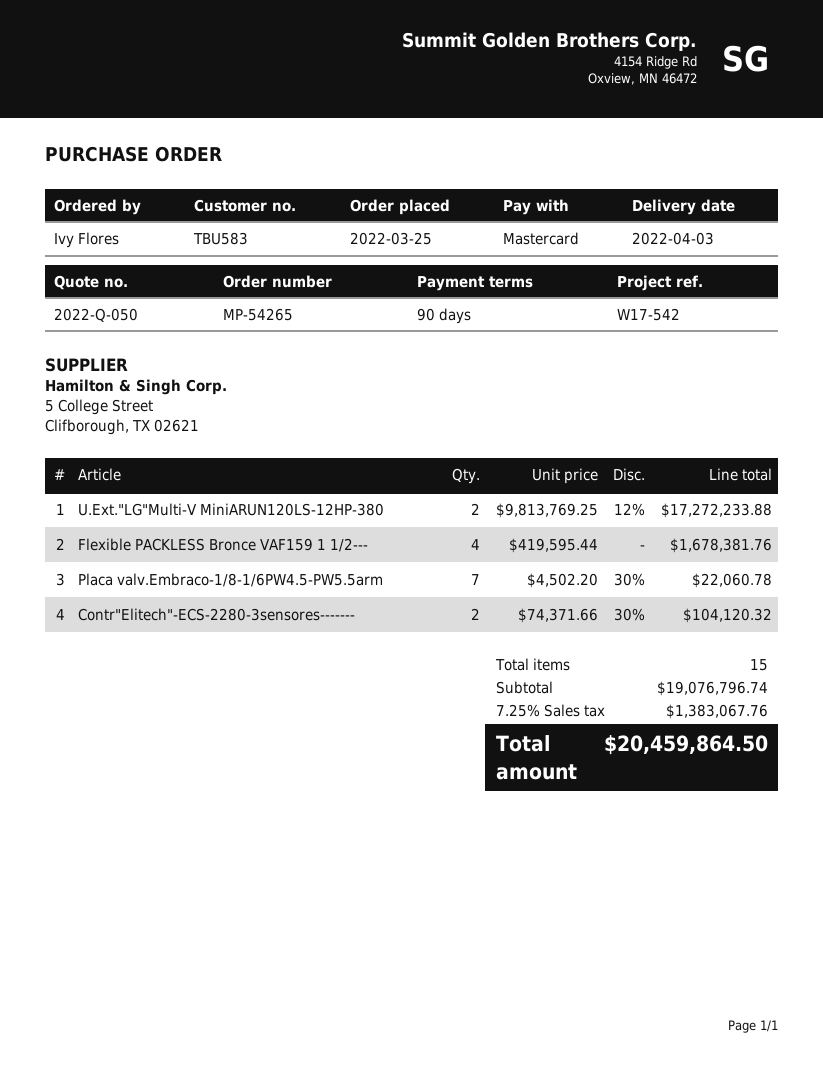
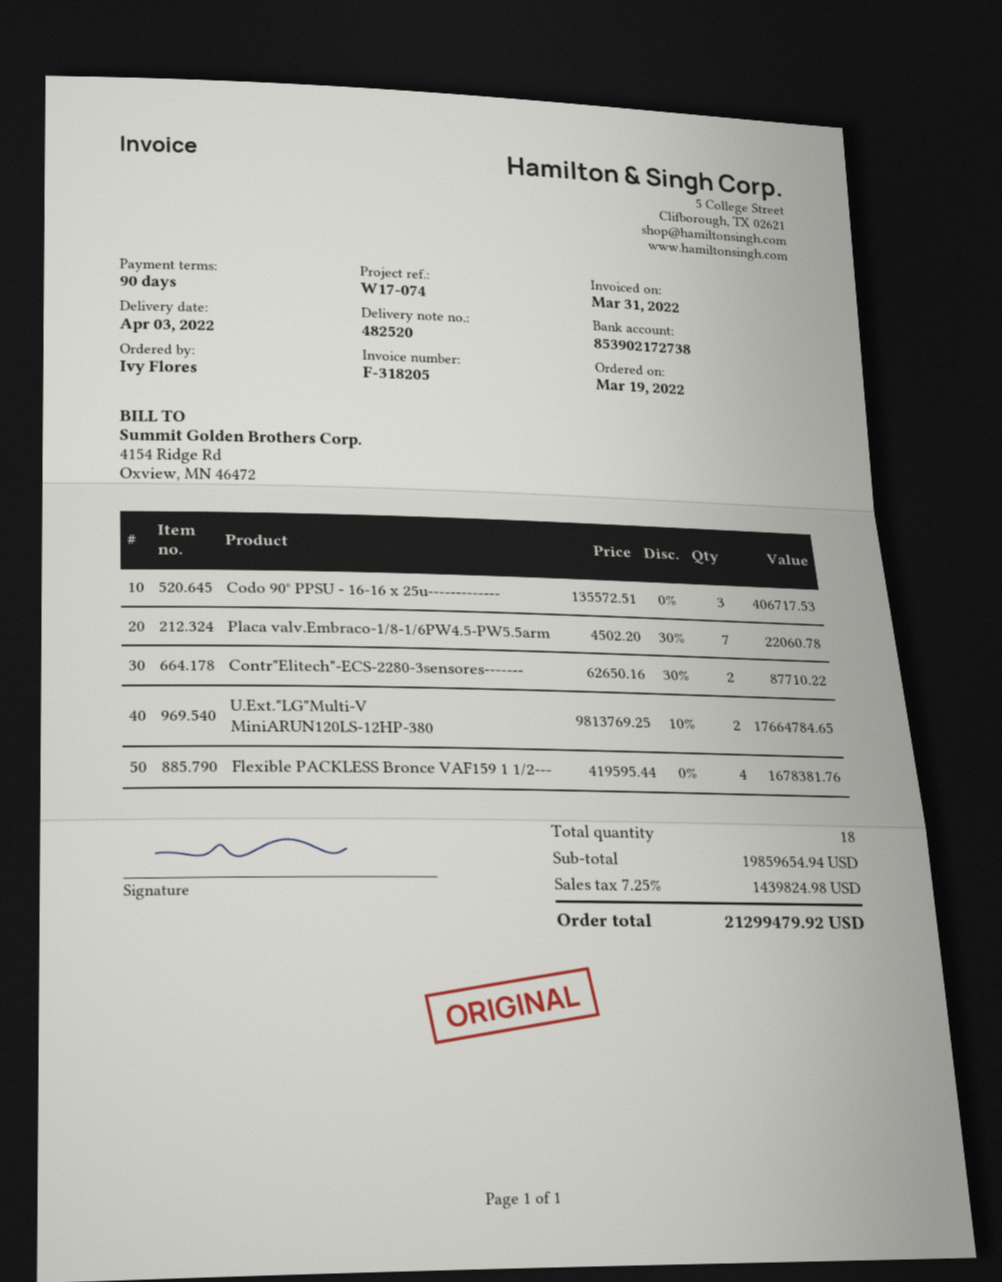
order date: 2022-03-25 -> 2022-03-19
reference: W17-542 -> W17-074
U.Ext."LG"Multi-V MiniARUN120LS-12HP-380: 2 x 9813769.25 - 12% = 17272233.88 -> 2 x 9813769.25 - 10% = 17664784.65
Contr"Elitech"-ECS-2280-3sensores-------: 2 x 74371.66 - 30% = 104120.32 -> 2 x 62650.16 - 30% = 87710.22
Codo 90° PPSU - 16-16 x 25u-------------: none -> 3 x 135572.51 = 406717.53
total quantity: 15 -> 18
subtotal: 19076796.74 -> 19859654.94
tax: 7.25% = 1383067.76 -> 7.25% = 1439824.98
total: 20459864.50 -> 21299479.92

